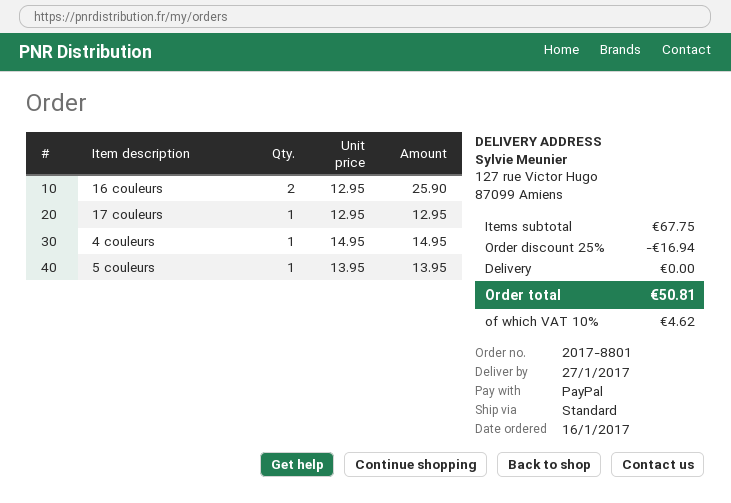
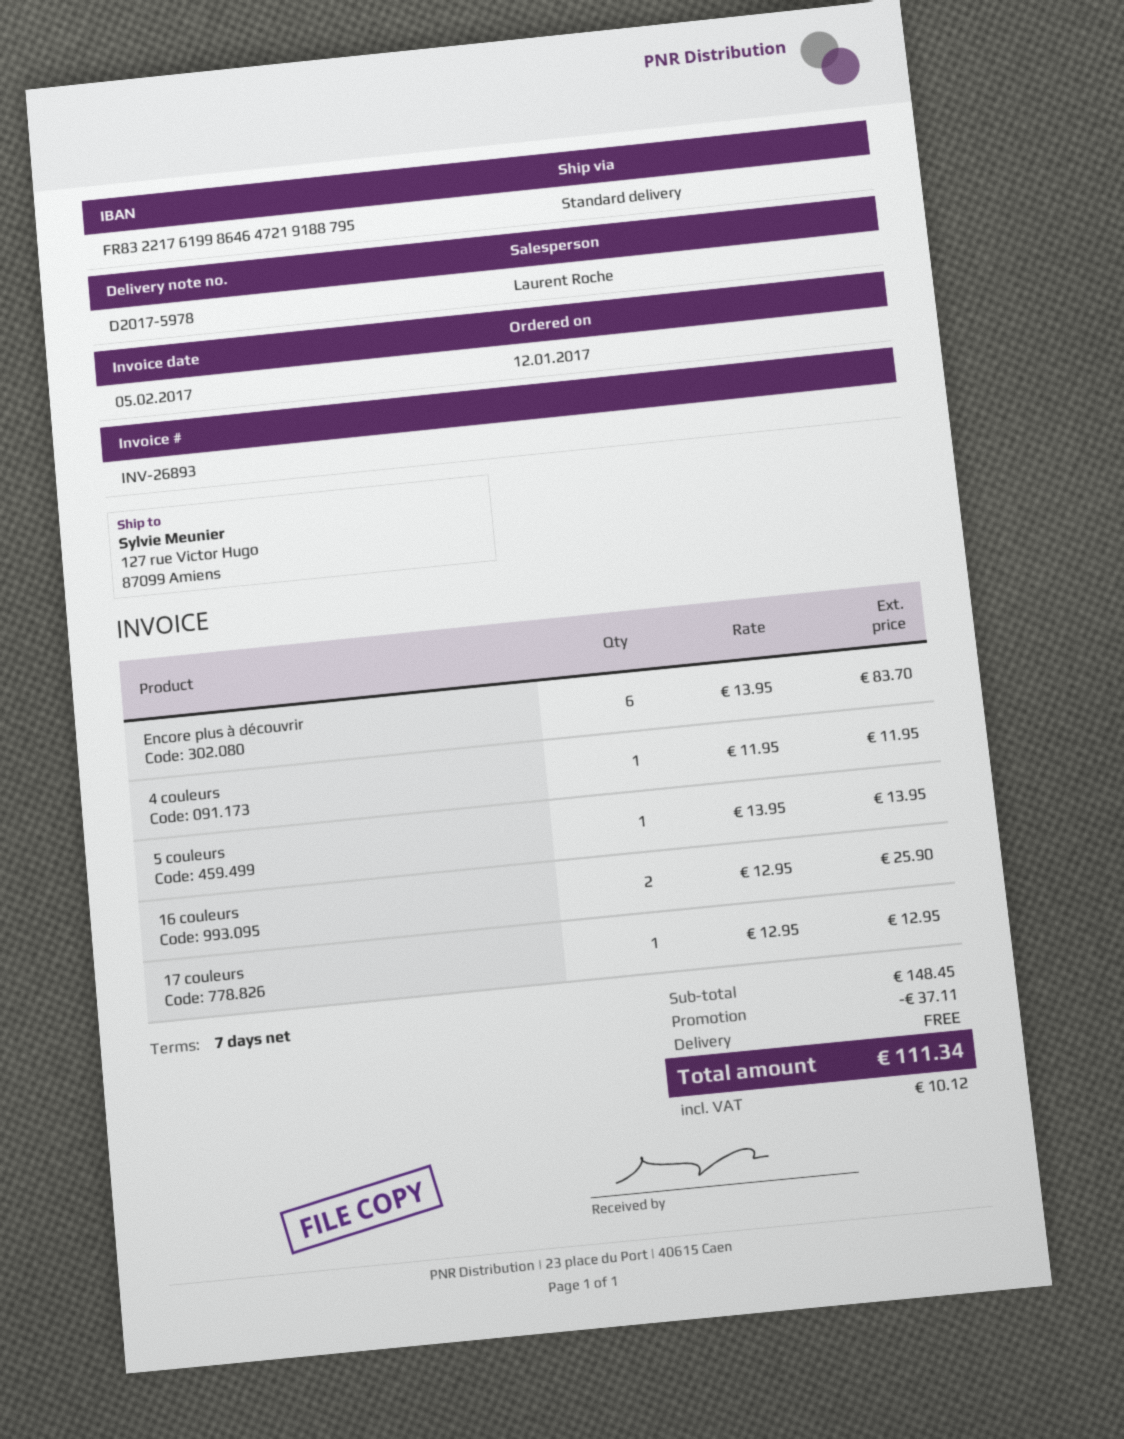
order date: 2017-01-16 -> 2017-01-12
4 couleurs: 1 x 14.95 = 14.95 -> 1 x 11.95 = 11.95
Encore plus à découvrir: none -> 6 x 13.95 = 83.70
subtotal: 67.75 -> 148.45
discount: 16.94 -> 37.11
tax: 4.62 -> 10.12
total: 50.81 -> 111.34

